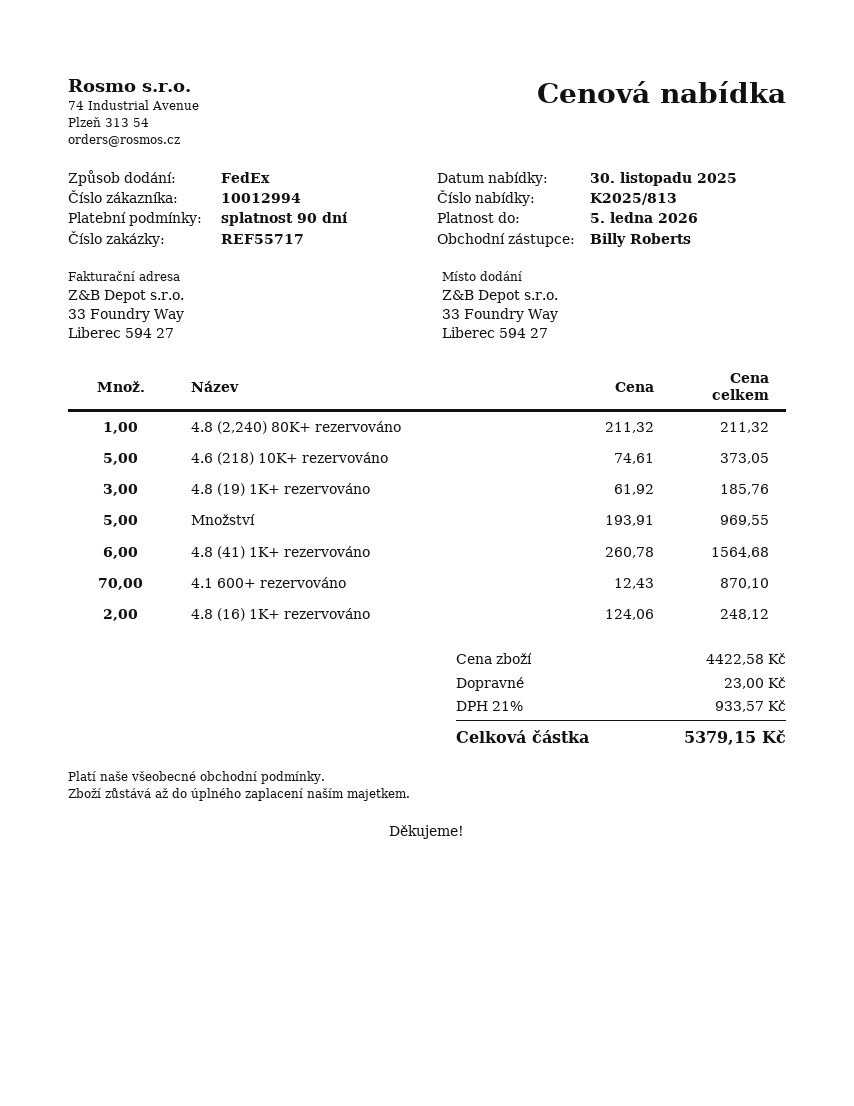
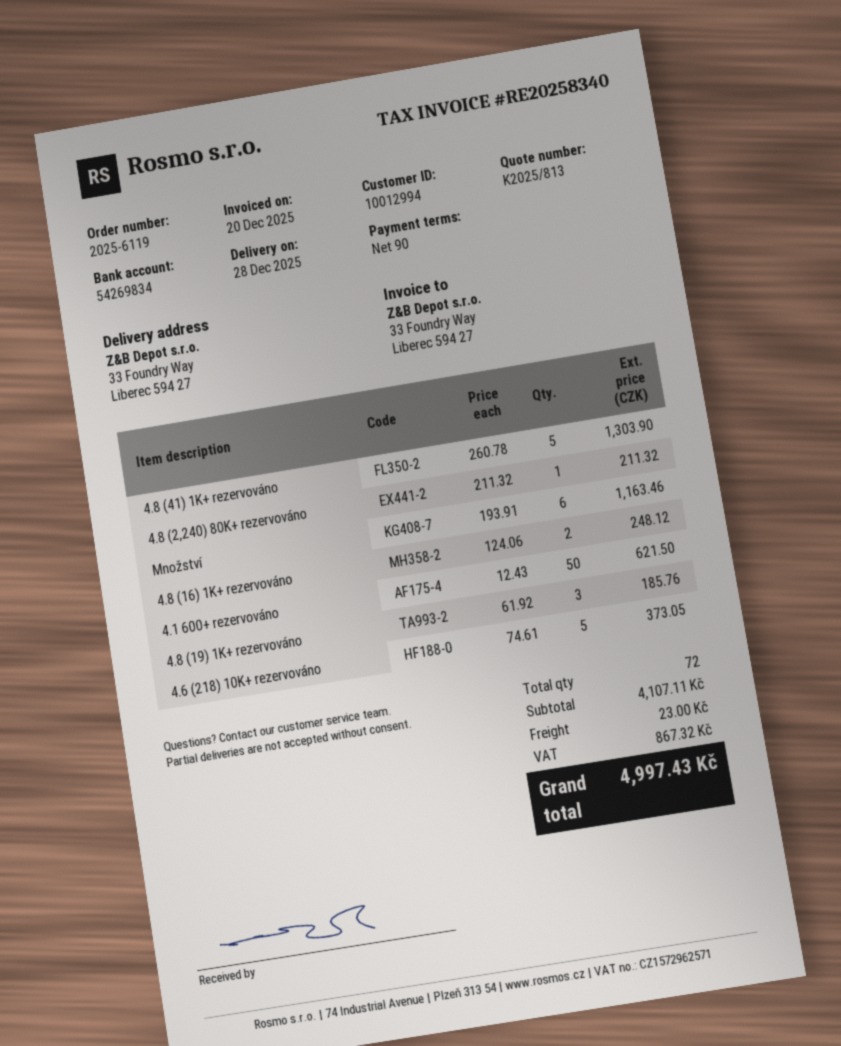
Množství: 5 x 193.91 = 969.55 -> 6 x 193.91 = 1163.46
4.8 (41) 1K+ rezervováno: 6 x 260.78 = 1564.68 -> 5 x 260.78 = 1303.90
4.1 600+ rezervováno: 70 x 12.43 = 870.10 -> 50 x 12.43 = 621.50
subtotal: 4422.58 -> 4107.11
tax: 933.57 -> 867.32
total: 5379.15 -> 4997.43

